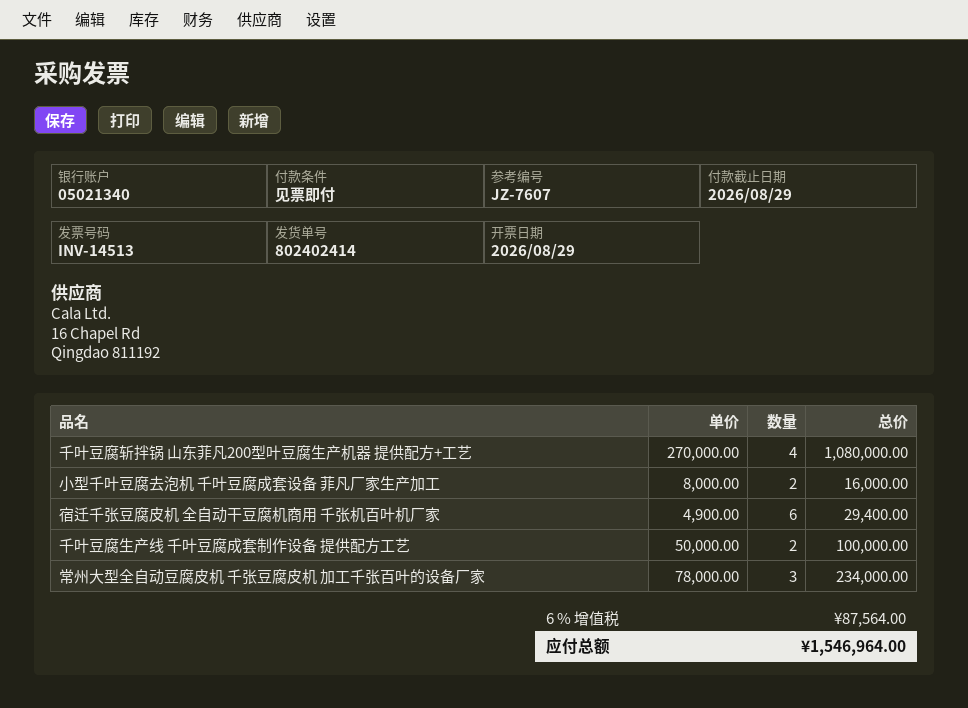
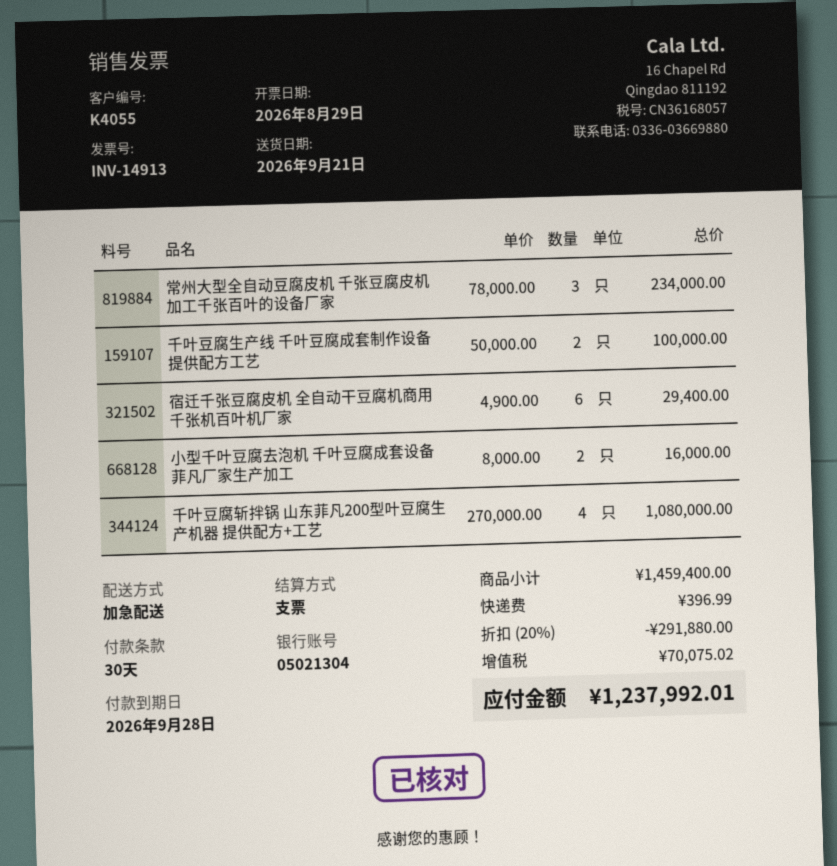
invoice number: INV-14513 -> INV-14913
payment terms: on receipt -> 30 days
due date: 2026-08-29 -> 2026-09-28
bank account: 05021340 -> 05021304
discount: none -> 20% = 291880.00
shipping: none -> 396.99
tax: 87564.00 -> 70075.02
total: 1546964.00 -> 1237992.01

